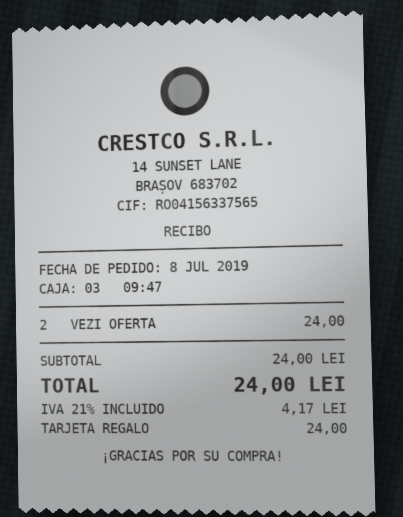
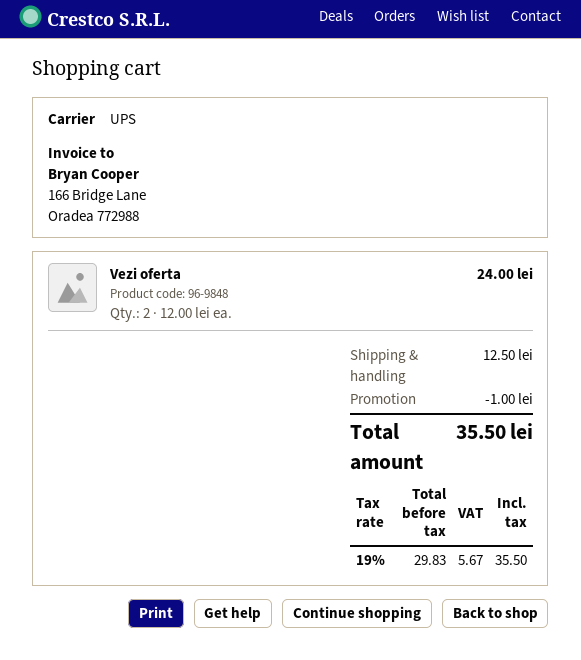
discount: none -> 1.00
shipping: none -> 12.50
tax: 21% = 4.17 -> 19% = 5.67
total: 24.00 -> 35.50

